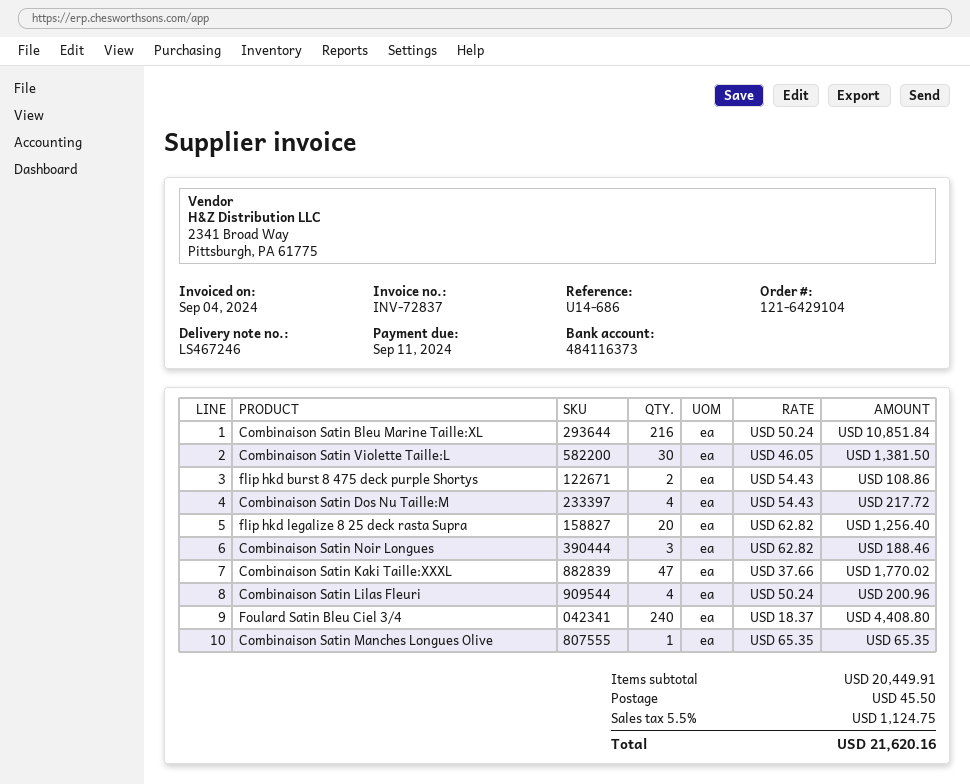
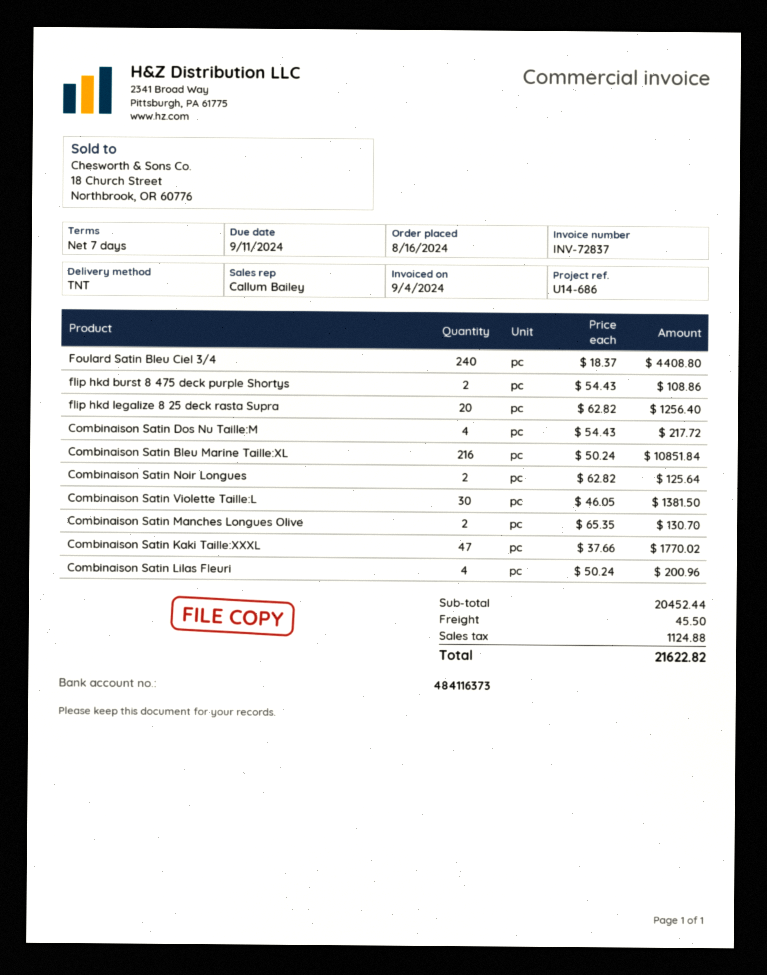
Combinaison Satin Noir Longues: 3 x 62.82 = 188.46 -> 2 x 62.82 = 125.64
Combinaison Satin Manches Longues Olive: 1 x 65.35 = 65.35 -> 2 x 65.35 = 130.70
subtotal: 20449.91 -> 20452.44
tax: 1124.75 -> 1124.88
total: 21620.16 -> 21622.82

